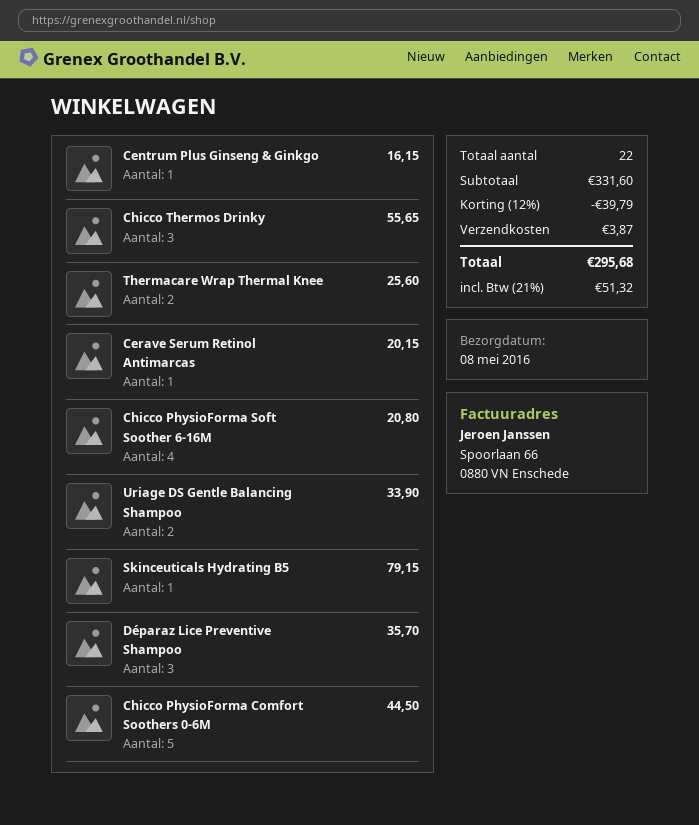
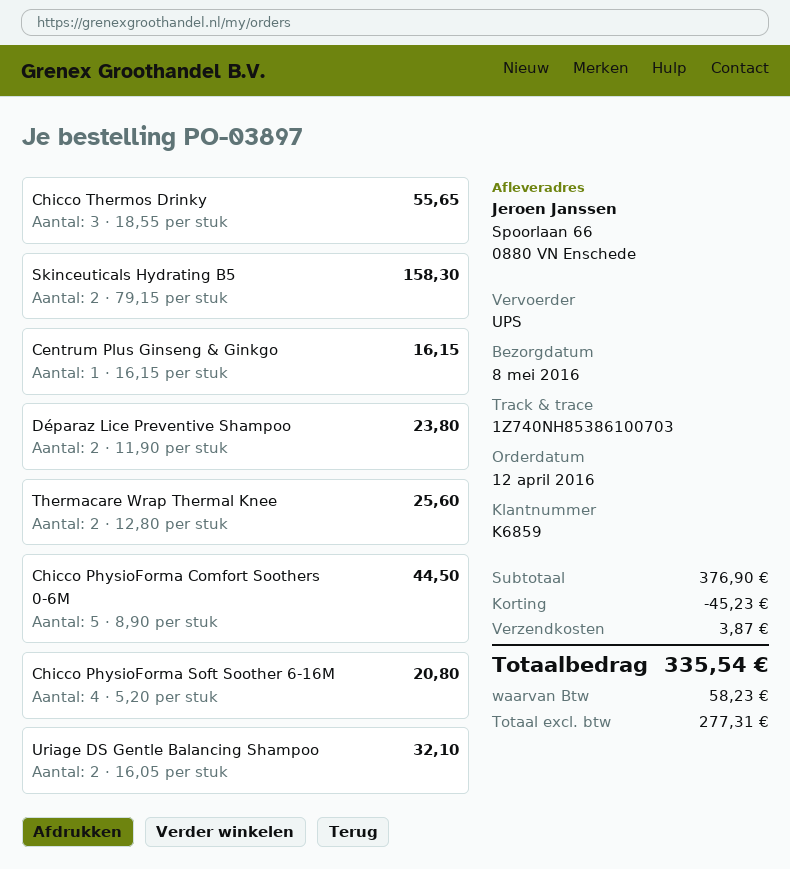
Cerave Serum Retinol Antimarcas: 1 for 20.15 -> none
Uriage DS Gentle Balancing Shampoo: 2 for 33.90 -> 2 for 32.10
Skinceuticals Hydrating B5: 1 for 79.15 -> 2 for 158.30
Déparaz Lice Preventive Shampoo: 3 for 35.70 -> 2 for 23.80
subtotal: 331.60 -> 376.90
discount: 39.79 -> 45.23
tax: 51.32 -> 58.23
total: 295.68 -> 335.54

